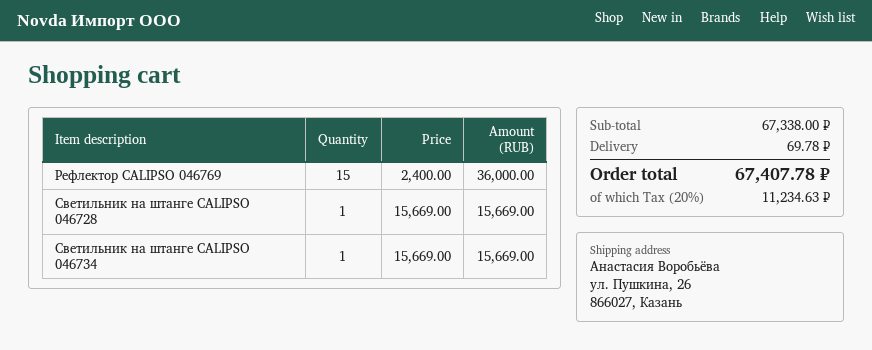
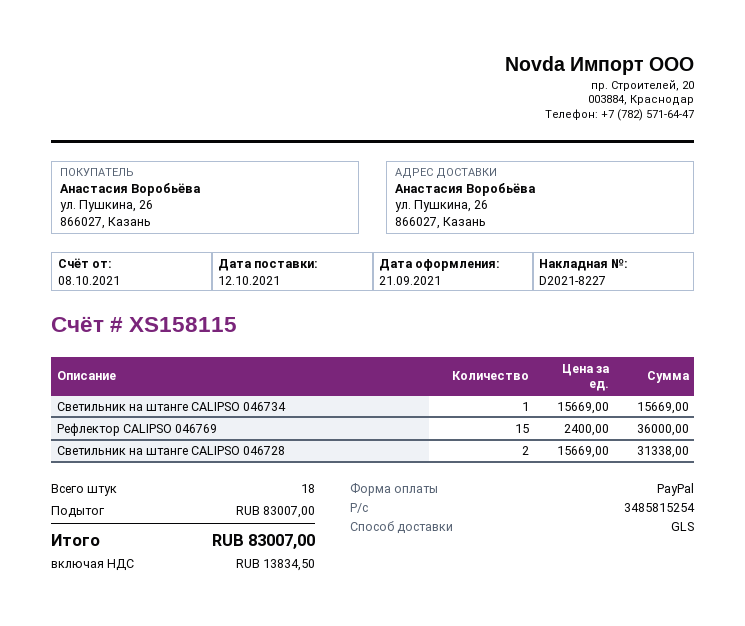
Светильник на штанге CALIPSO 046728: 1 x 15669.00 = 15669.00 -> 2 x 15669.00 = 31338.00
subtotal: 67338.00 -> 83007.00
shipping: 69.78 -> none
tax: 11234.63 -> 13834.50
total: 67407.78 -> 83007.00

